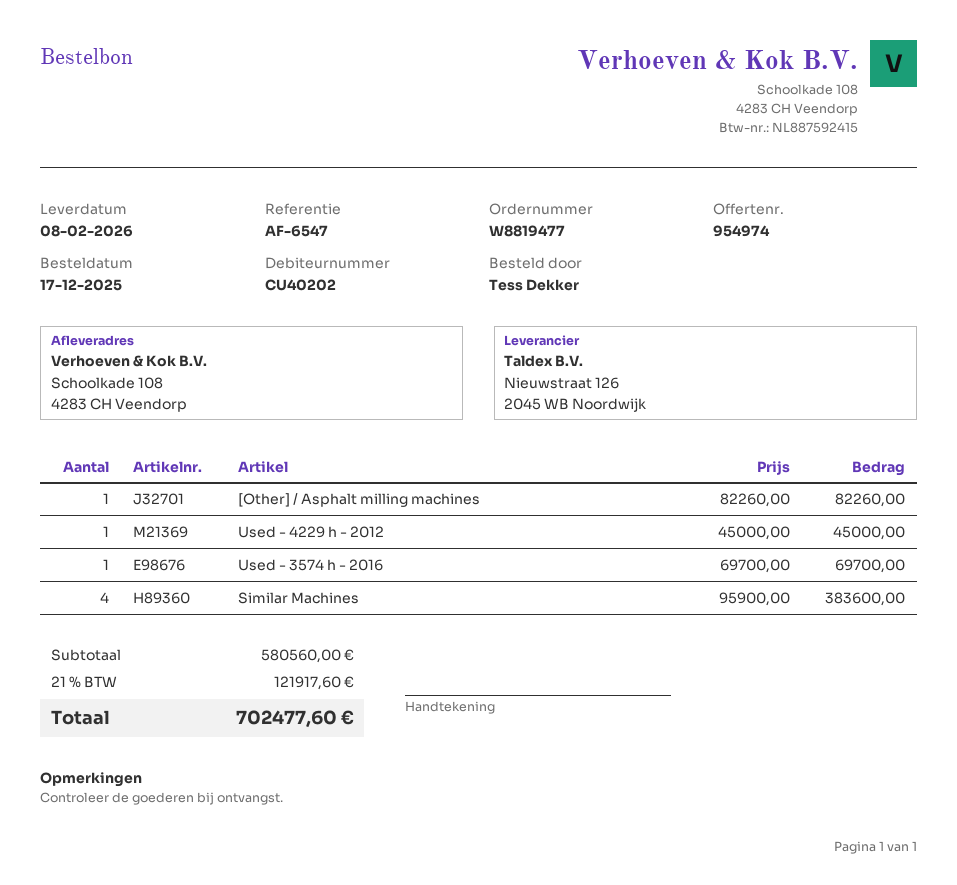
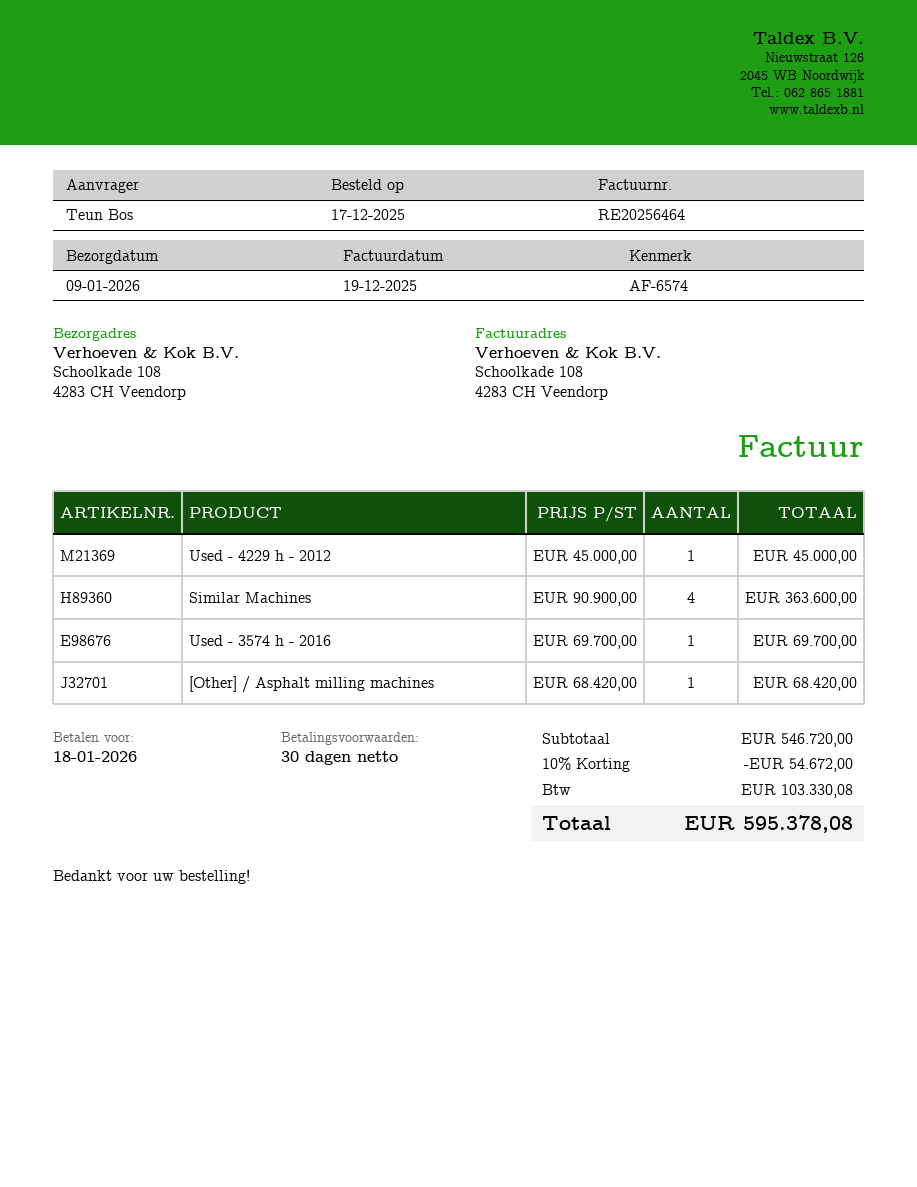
delivery date: 2026-02-08 -> 2026-01-09
reference: AF-6547 -> AF-6574
ordered by: Tess Dekker -> Teun Bos
[Other] / Asphalt milling machines: 1 x 82260.00 = 82260.00 -> 1 x 68420.00 = 68420.00
Similar Machines: 4 x 95900.00 = 383600.00 -> 4 x 90900.00 = 363600.00
subtotal: 580560.00 -> 546720.00
discount: none -> 10% = 54672.00
tax: 121917.60 -> 103330.08
total: 702477.60 -> 595378.08

